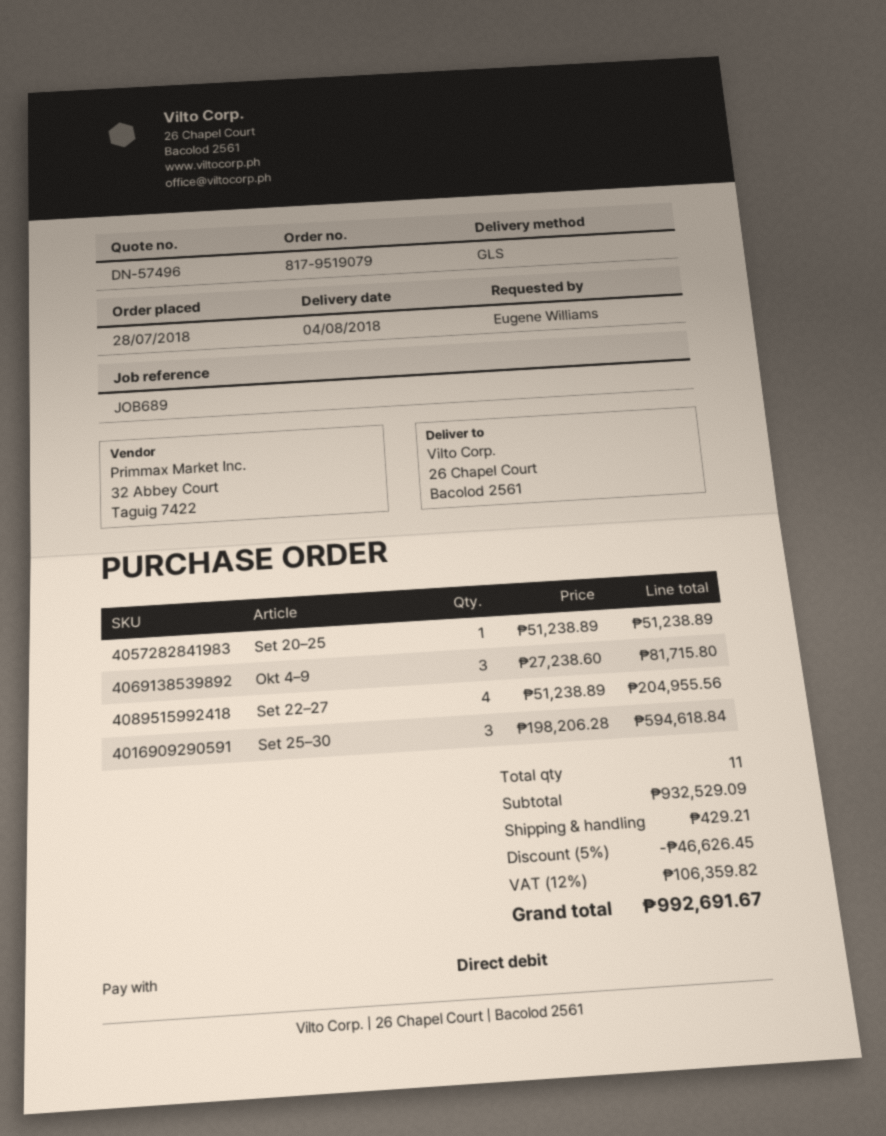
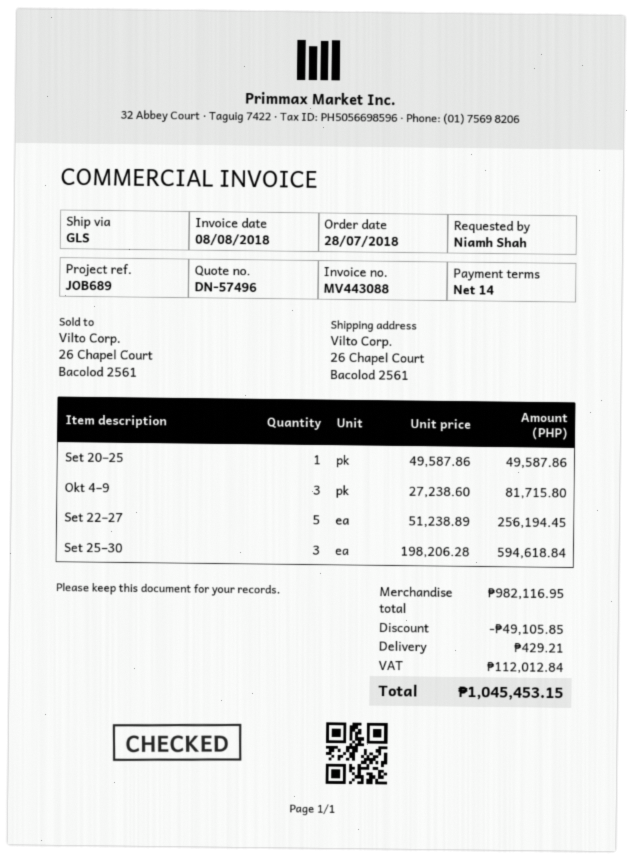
ordered by: Eugene Williams -> Niamh Shah
Set 20–25: 1 x 51238.89 = 51238.89 -> 1 x 49587.86 = 49587.86
Set 22–27: 4 x 51238.89 = 204955.56 -> 5 x 51238.89 = 256194.45
subtotal: 932529.09 -> 982116.95
discount: 46626.45 -> 49105.85
tax: 106359.82 -> 112012.84
total: 992691.67 -> 1045453.15

